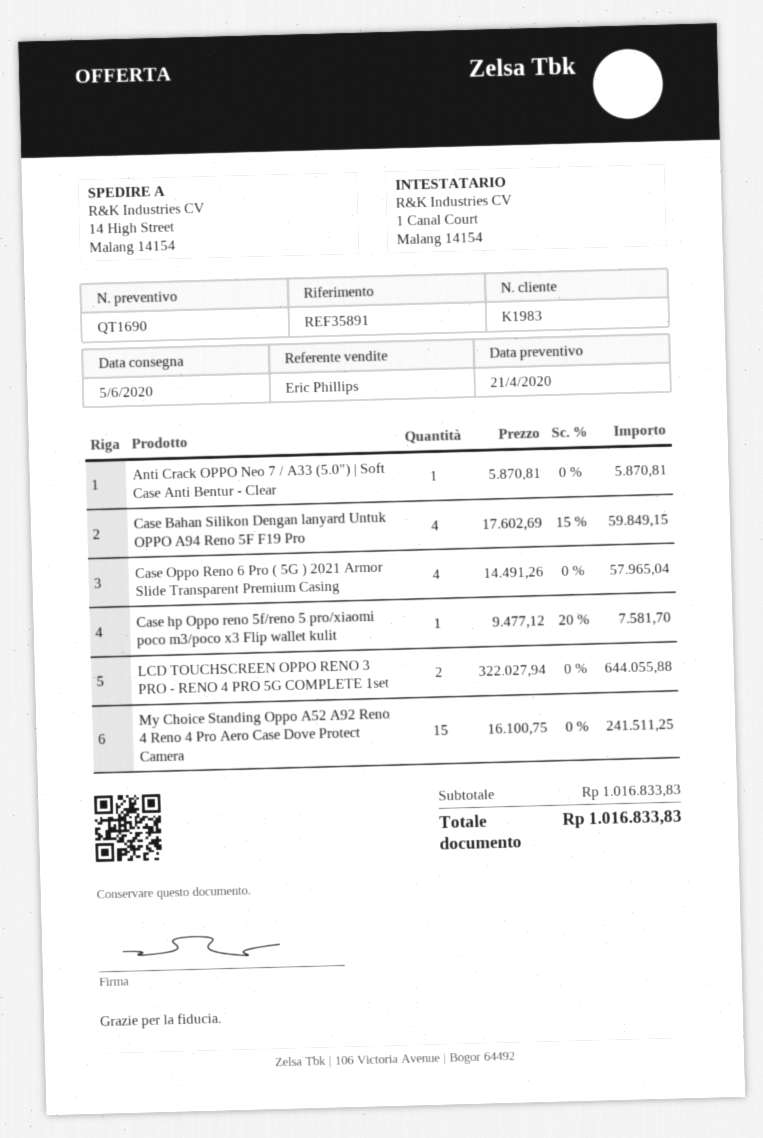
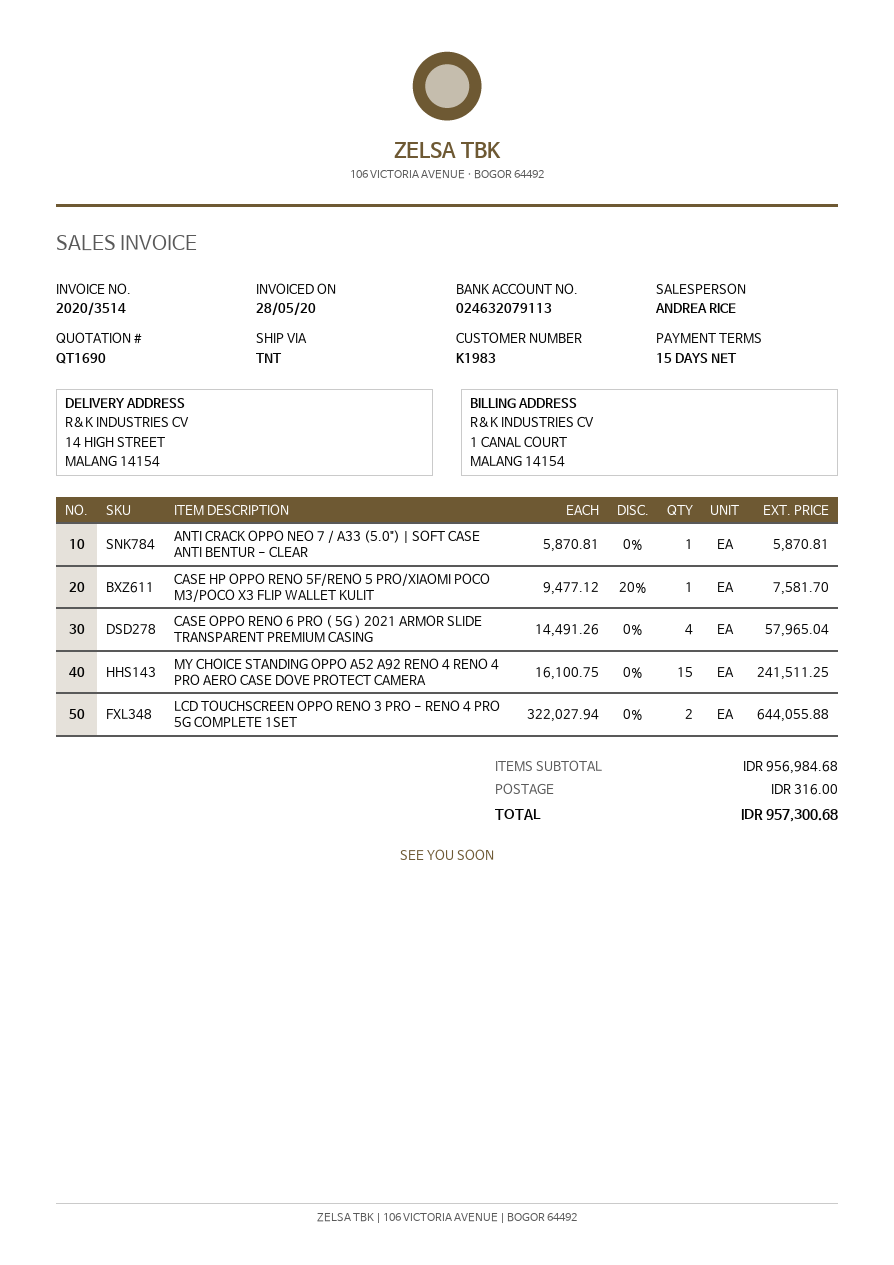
sales rep: Eric Phillips -> ANDREA RICE
Case Bahan Silikon Dengan lanyard Untuk OPPO A94 Reno 5F F19 Pro: 4 x 17602.69 - 15% = 59849.15 -> none
subtotal: 1016833.83 -> 956984.68
shipping: none -> 316.00
total: 1016833.83 -> 957300.68

